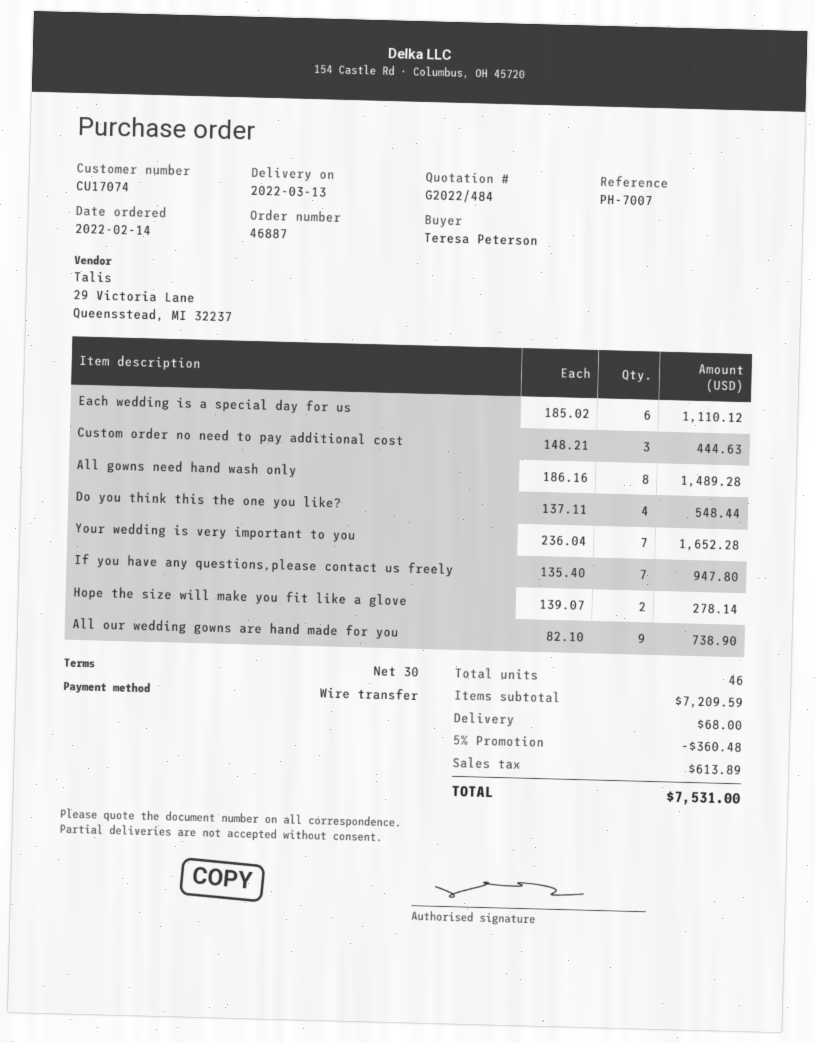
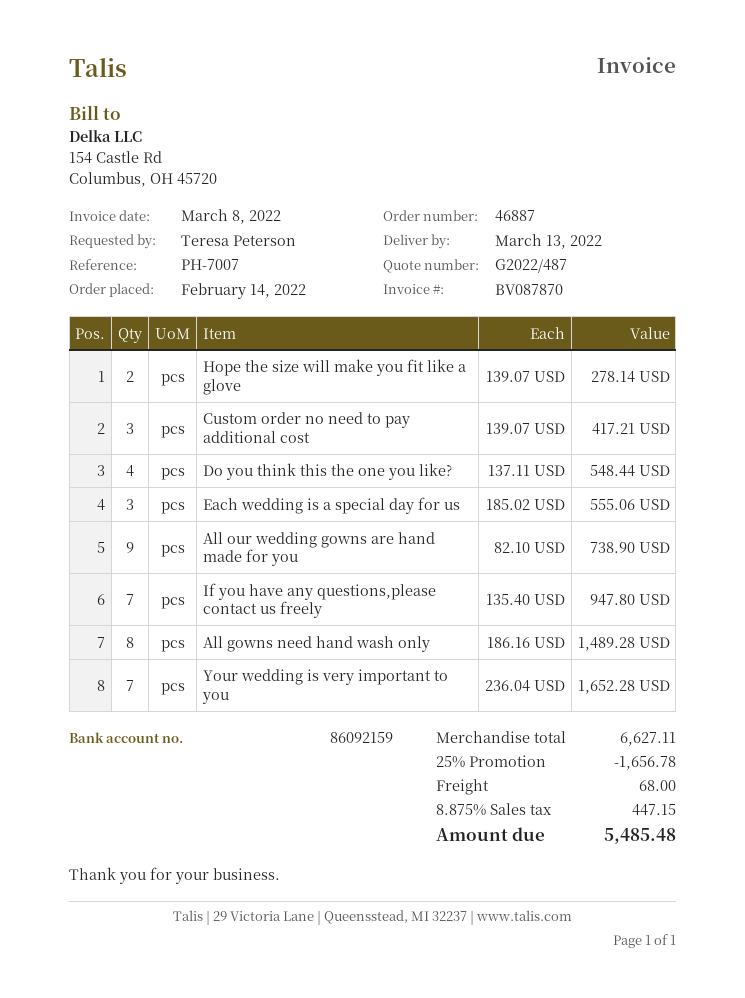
quote number: G2022/484 -> G2022/487
Each wedding is a special day for us: 6 x 185.02 = 1110.12 -> 3 x 185.02 = 555.06
Custom order no need to pay additional cost: 3 x 148.21 = 444.63 -> 3 x 139.07 = 417.21
subtotal: 7209.59 -> 6627.11
discount: 5% = 360.48 -> 25% = 1656.78
tax: 613.89 -> 447.15
total: 7531.00 -> 5485.48

